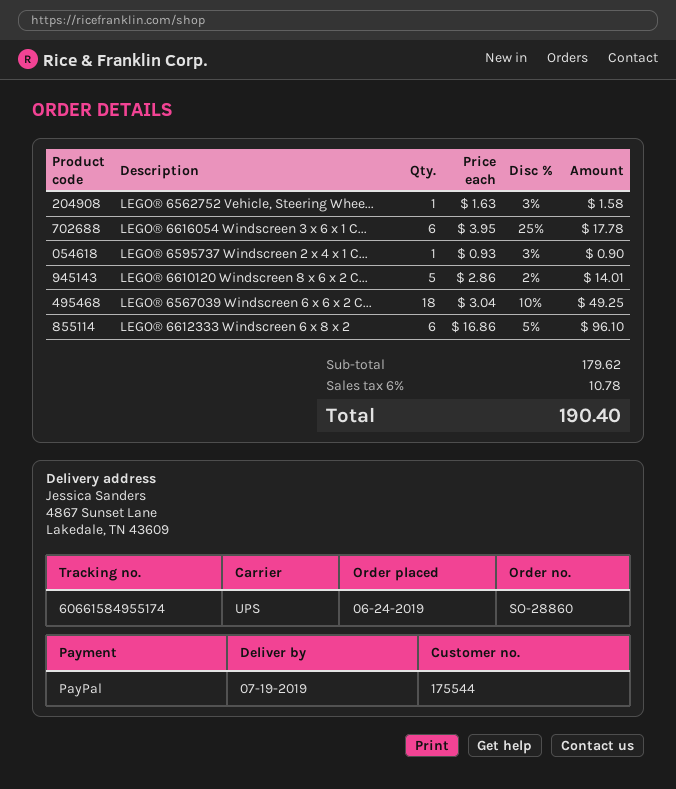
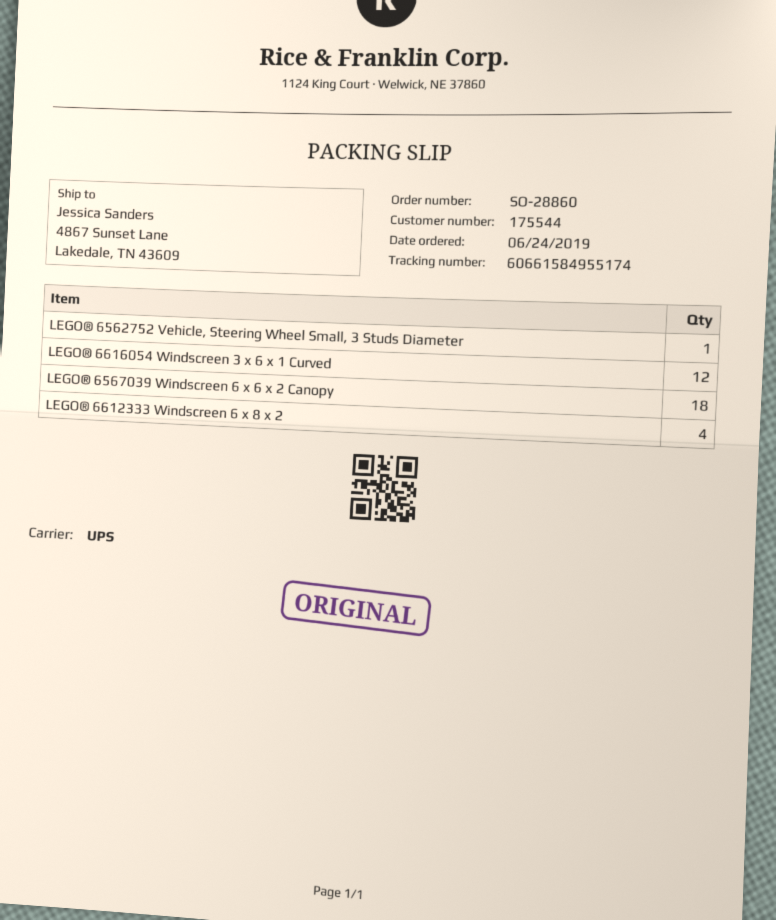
LEGO® 6616054 Windscreen 3 x 6 x 1 C...: 6 -> 12
LEGO® 6595737 Windscreen 2 x 4 x 1 C...: 1 -> none
LEGO® 6610120 Windscreen 8 x 6 x 2 C...: 5 -> none
LEGO® 6612333 Windscreen 6 x 8 x 2: 6 -> 4

